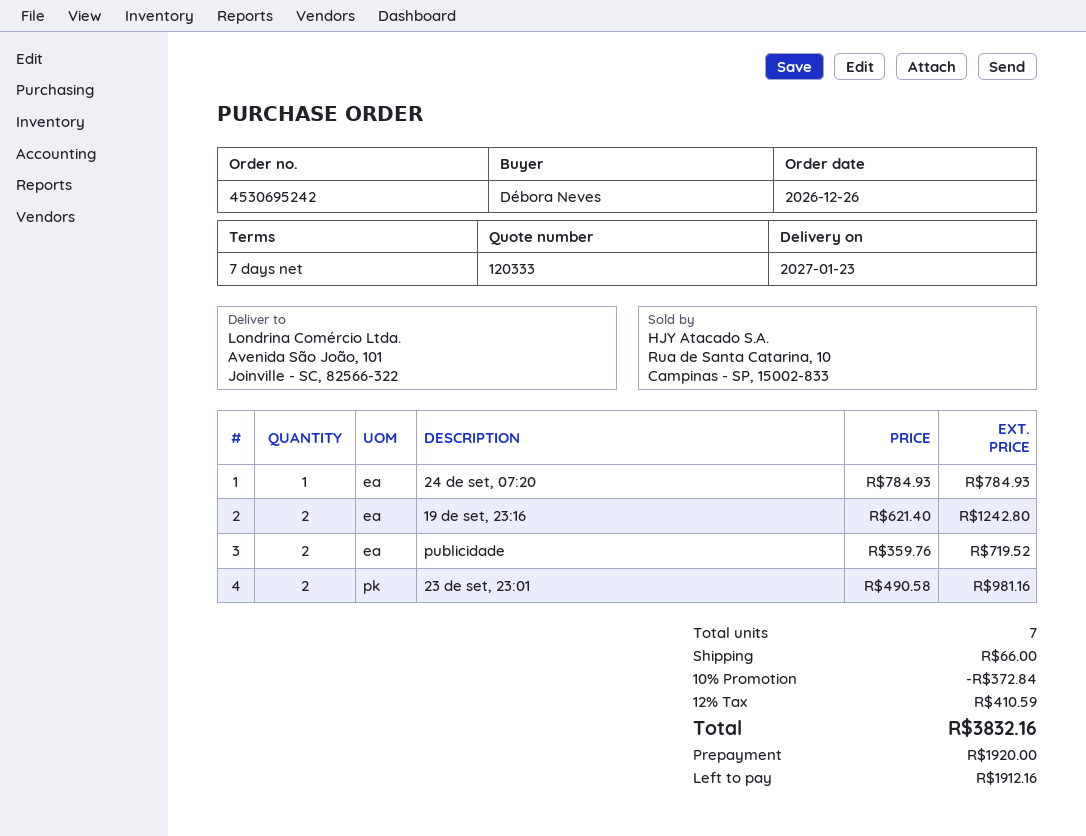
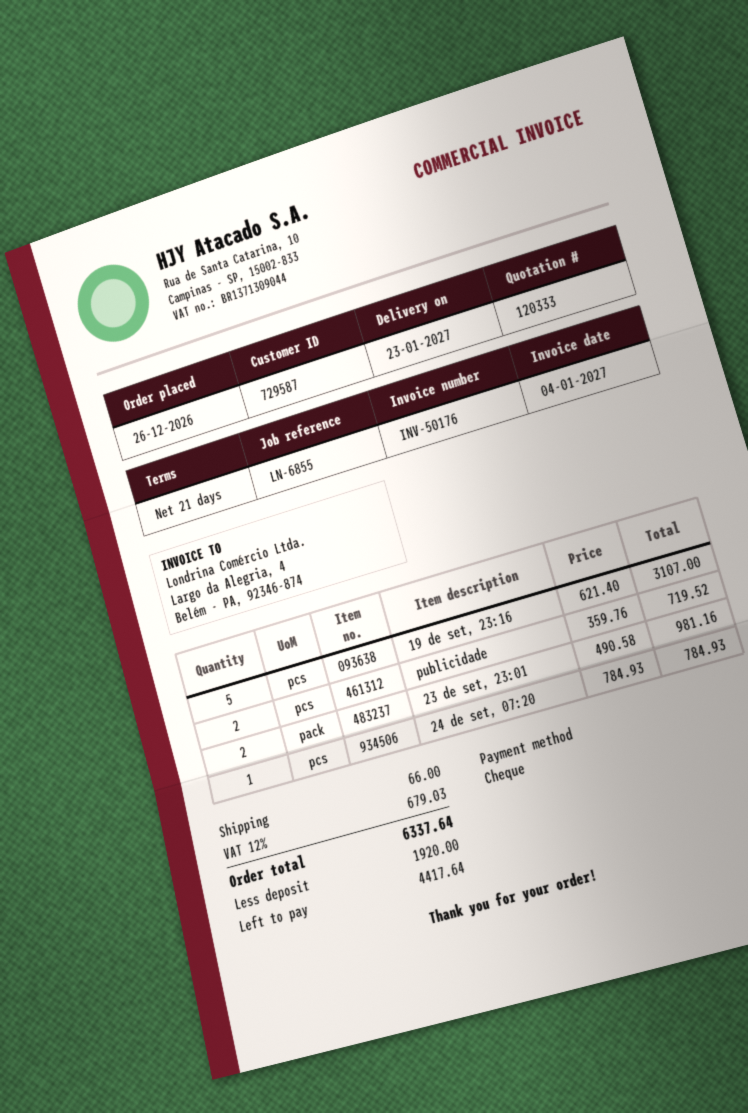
payment terms: 7 days -> 21 days
19 de set, 23:16: 2 x 621.40 = 1242.80 -> 5 x 621.40 = 3107.00
discount: 10% = 372.84 -> none
tax: 12% = 410.59 -> 12% = 679.03
total: 3832.16 -> 6337.64
balance: 1912.16 -> 4417.64

